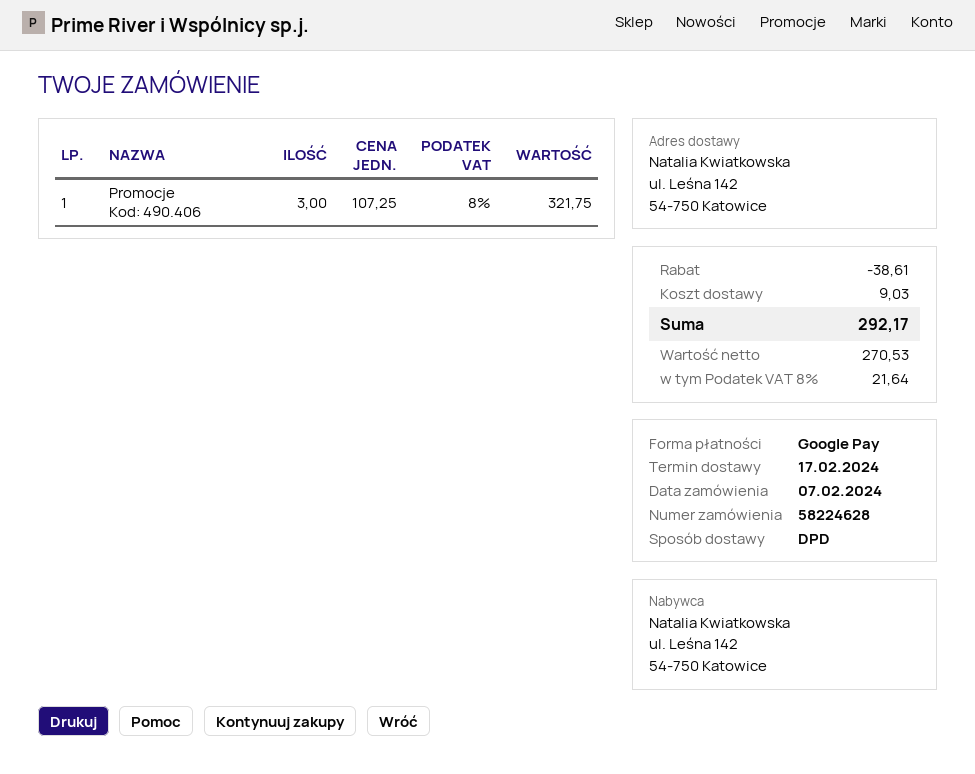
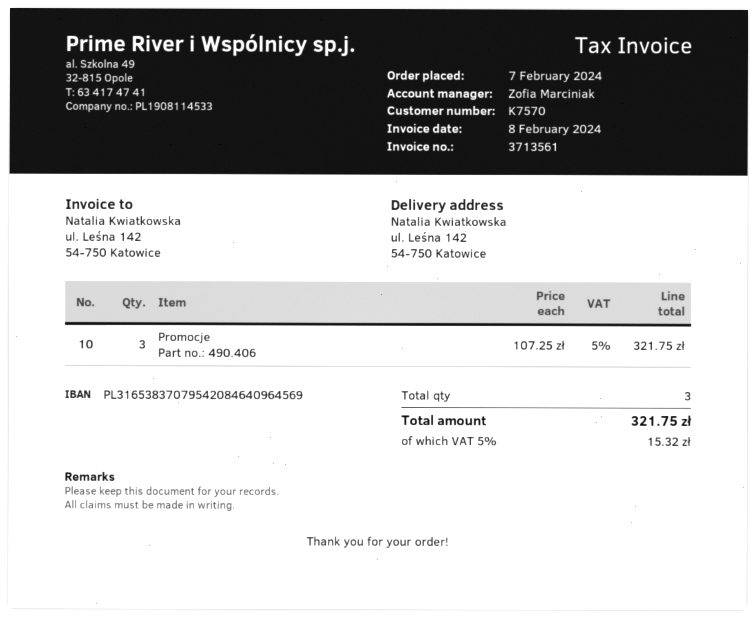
discount: 38.61 -> none
shipping: 9.03 -> none
tax: 8% = 21.64 -> 5% = 15.32
total: 292.17 -> 321.75

